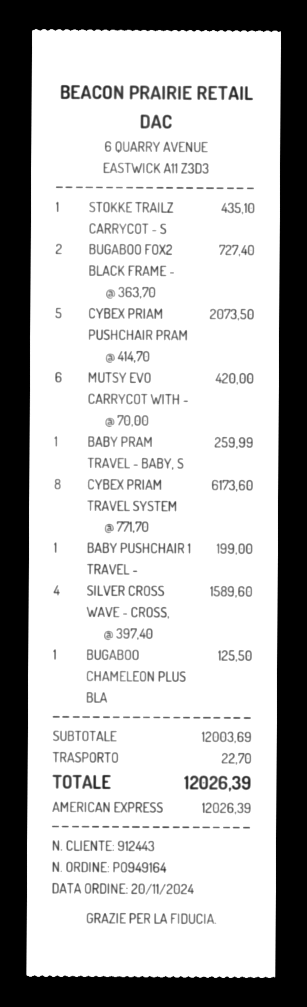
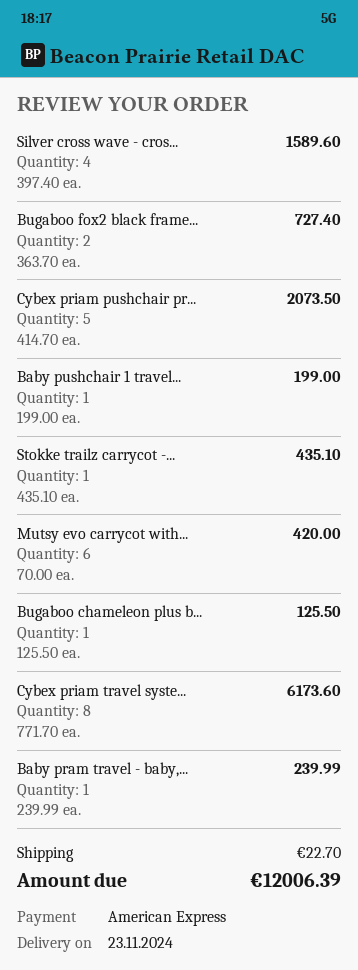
BABY PRAM TRAVEL - BABY, S: 1 x 259.99 = 259.99 -> 1 x 239.99 = 239.99
total: 12026.39 -> 12006.39

